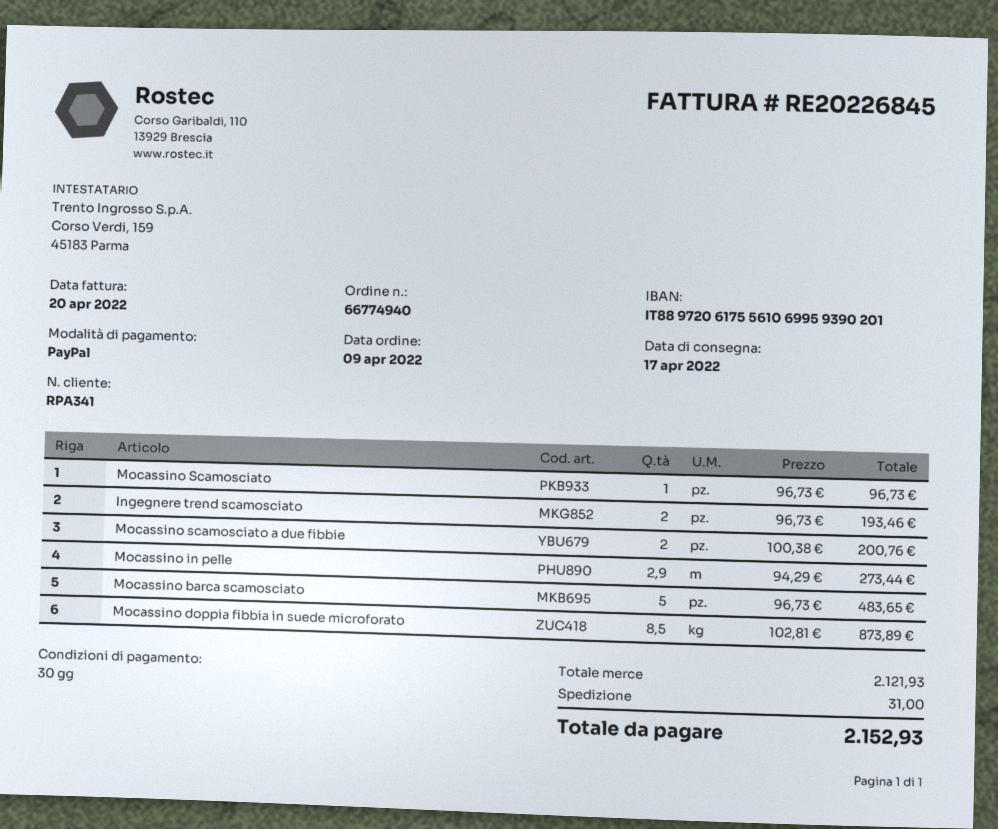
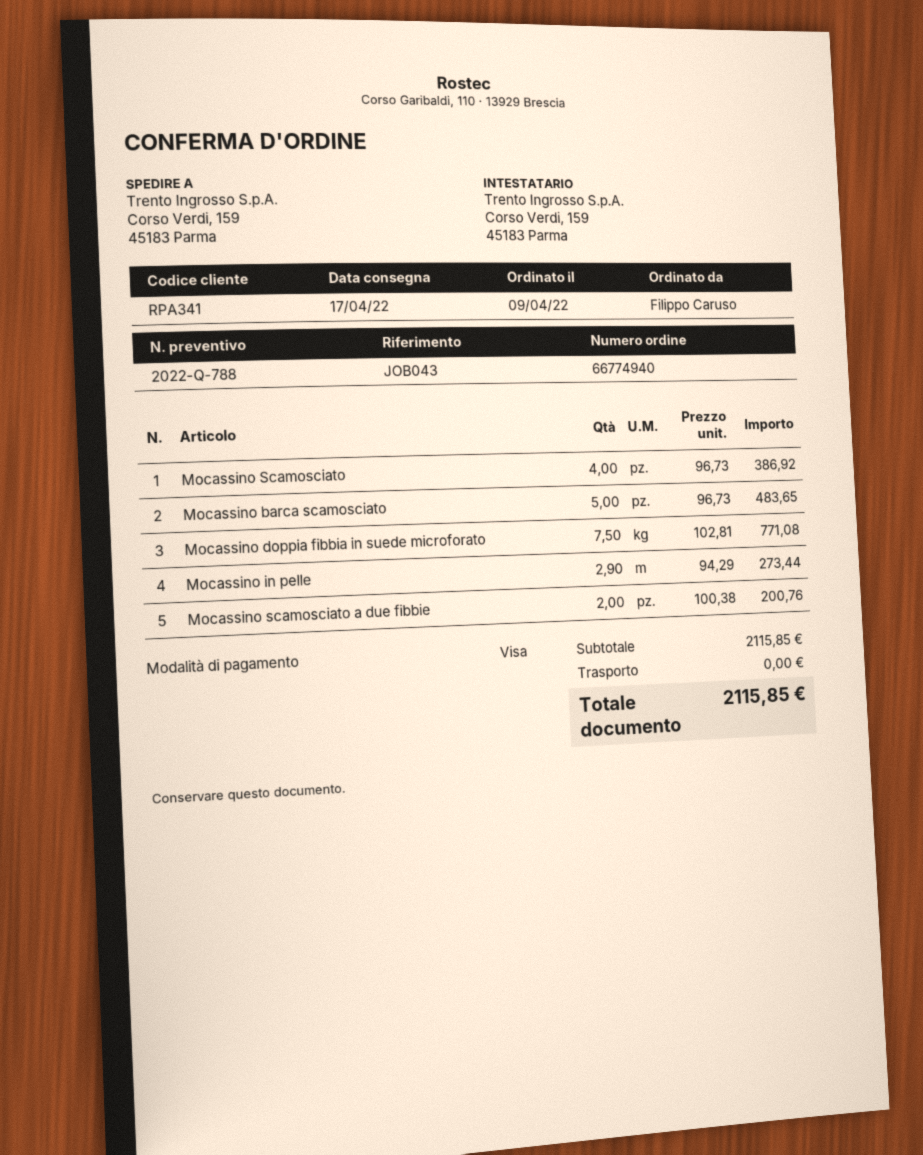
payment method: PayPal -> Visa
Mocassino Scamosciato: 1 x 96.73 = 96.73 -> 4 x 96.73 = 386.92
Ingegnere trend scamosciato: 2 x 96.73 = 193.46 -> none
Mocassino doppia fibbia in suede microforato: 8.5 x 102.81 = 873.89 -> 7.5 x 102.81 = 771.08
subtotal: 2121.93 -> 2115.85
shipping: 31.00 -> 0.00
total: 2152.93 -> 2115.85

